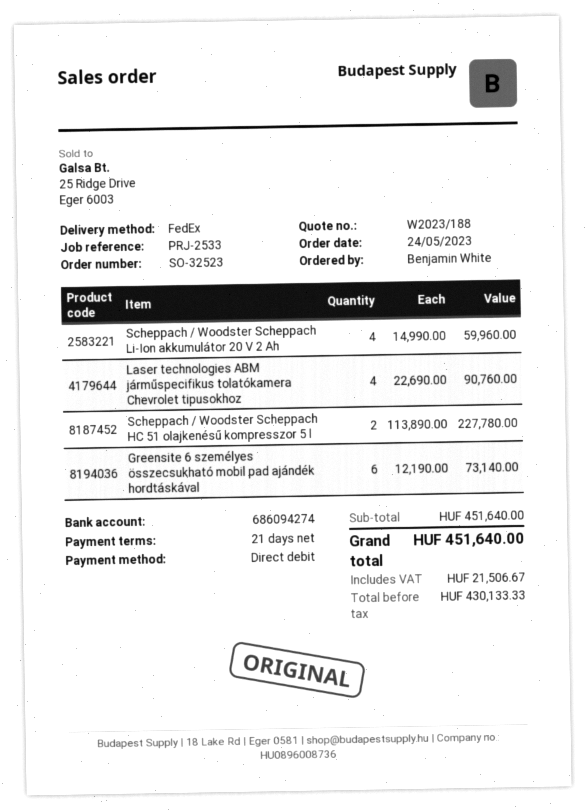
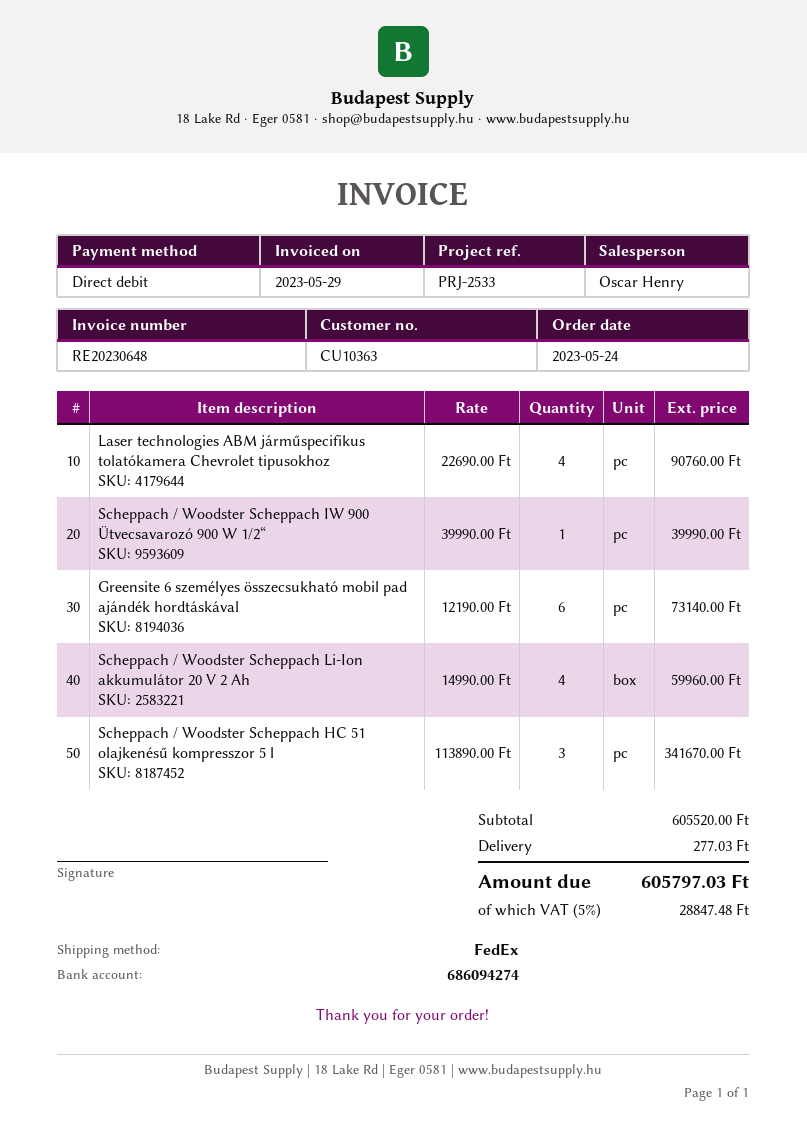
Scheppach / Woodster Scheppach HC 51 olajkenésű kompresszor 5 l: 2 x 113890.00 = 227780.00 -> 3 x 113890.00 = 341670.00
Scheppach / Woodster Scheppach IW 900 Ütvecsavarozó 900 W 1/2“: none -> 1 x 39990.00 = 39990.00
subtotal: 451640.00 -> 605520.00
shipping: none -> 277.03
tax: 21506.67 -> 28847.48
total: 451640.00 -> 605797.03

